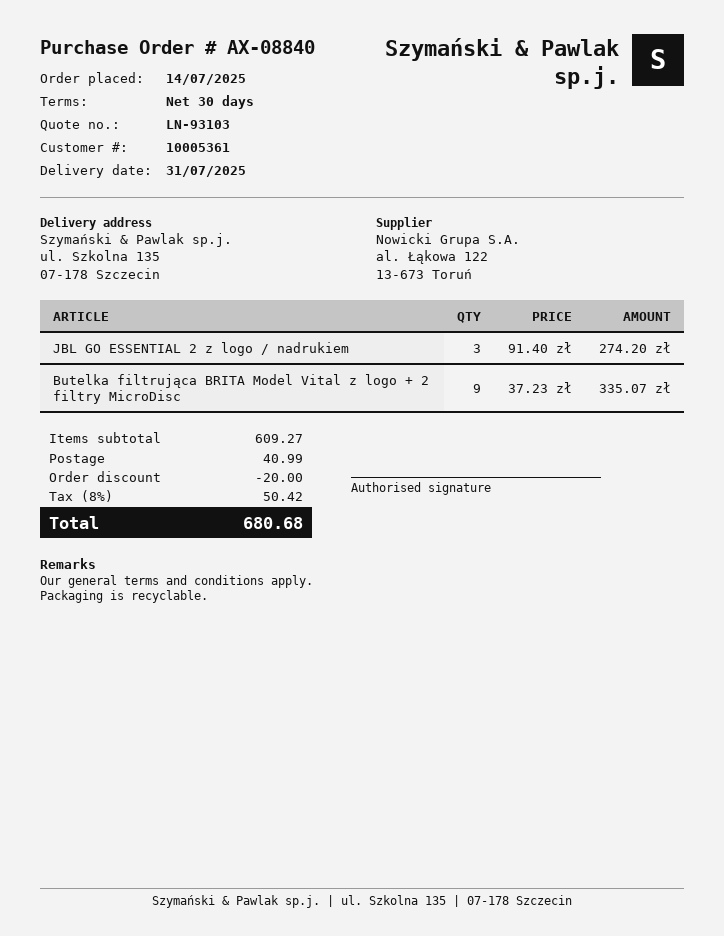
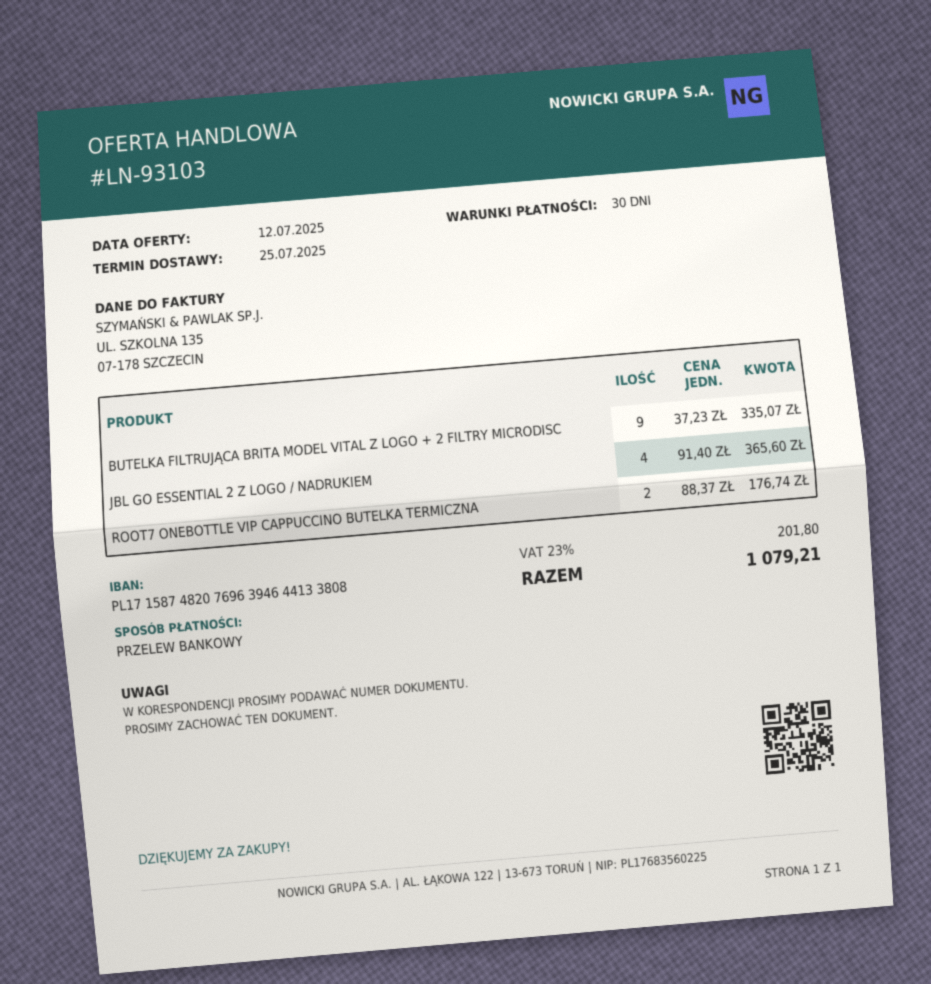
delivery date: 2025-07-31 -> 2025-07-25
JBL GO ESSENTIAL 2 z logo / nadrukiem: 3 x 91.40 = 274.20 -> 4 x 91.40 = 365.60
ROOT7 ONEBOTTLE VIP CAPPUCCINO BUTELKA TERMICZNA: none -> 2 x 88.37 = 176.74
discount: 20.00 -> none
shipping: 40.99 -> none
tax: 8% = 50.42 -> 23% = 201.80
total: 680.68 -> 1079.21

